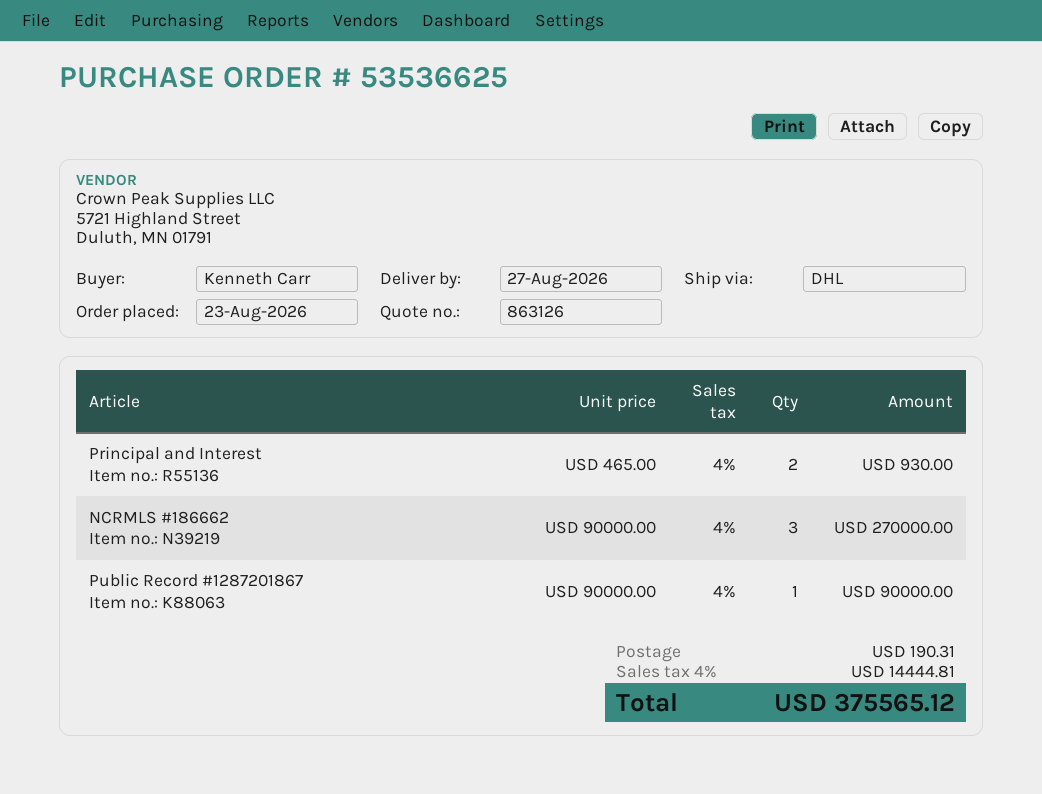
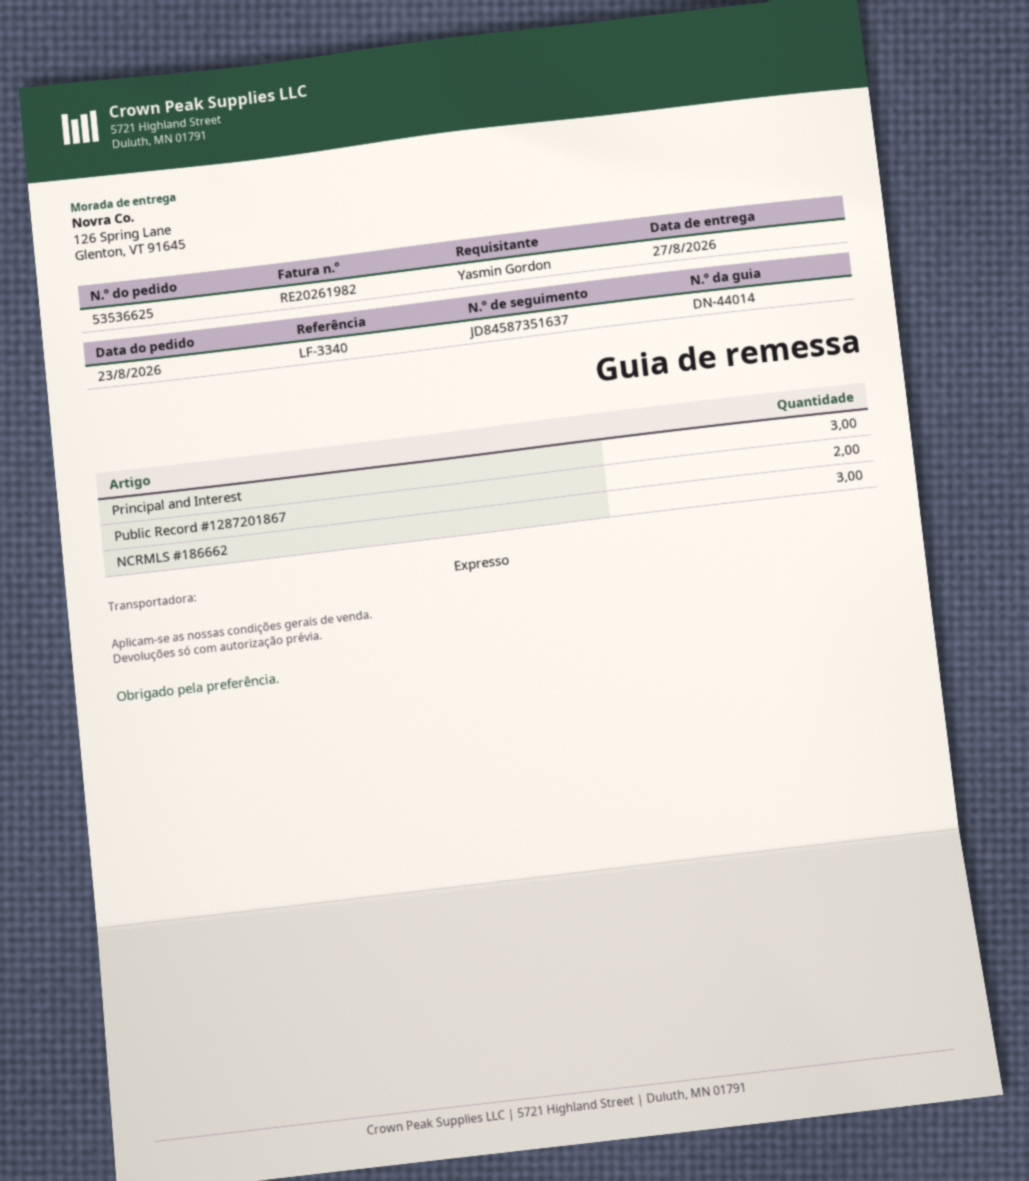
ordered by: Kenneth Carr -> Yasmin Gordon
shipping method: DHL -> express
Principal and Interest: 2 -> 3
Public Record #1287201867: 1 -> 2

